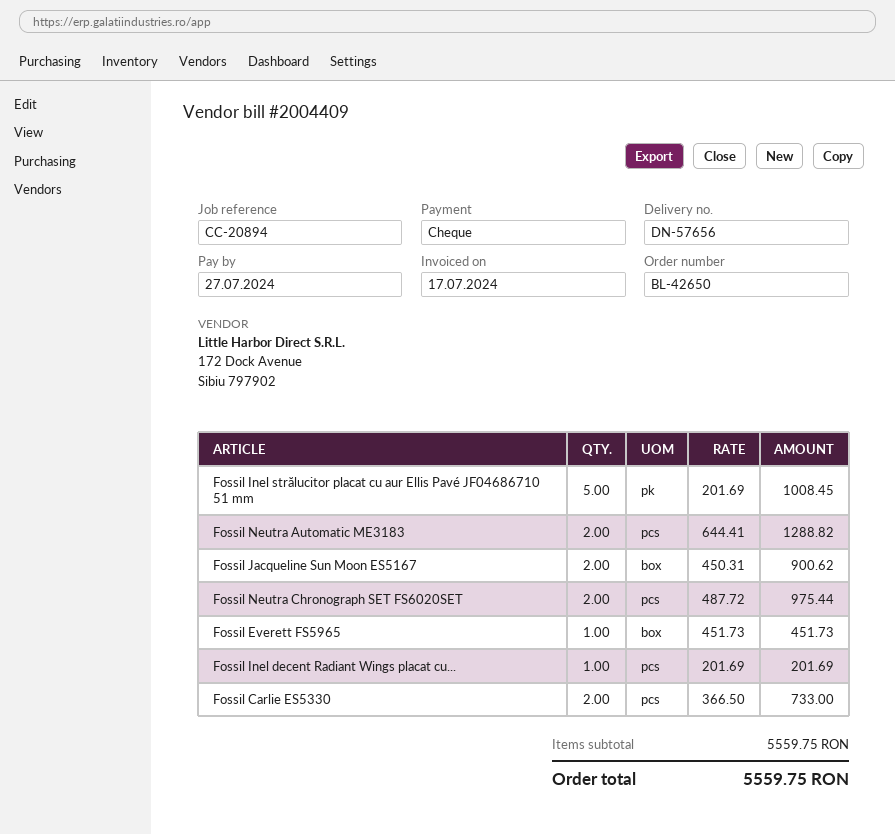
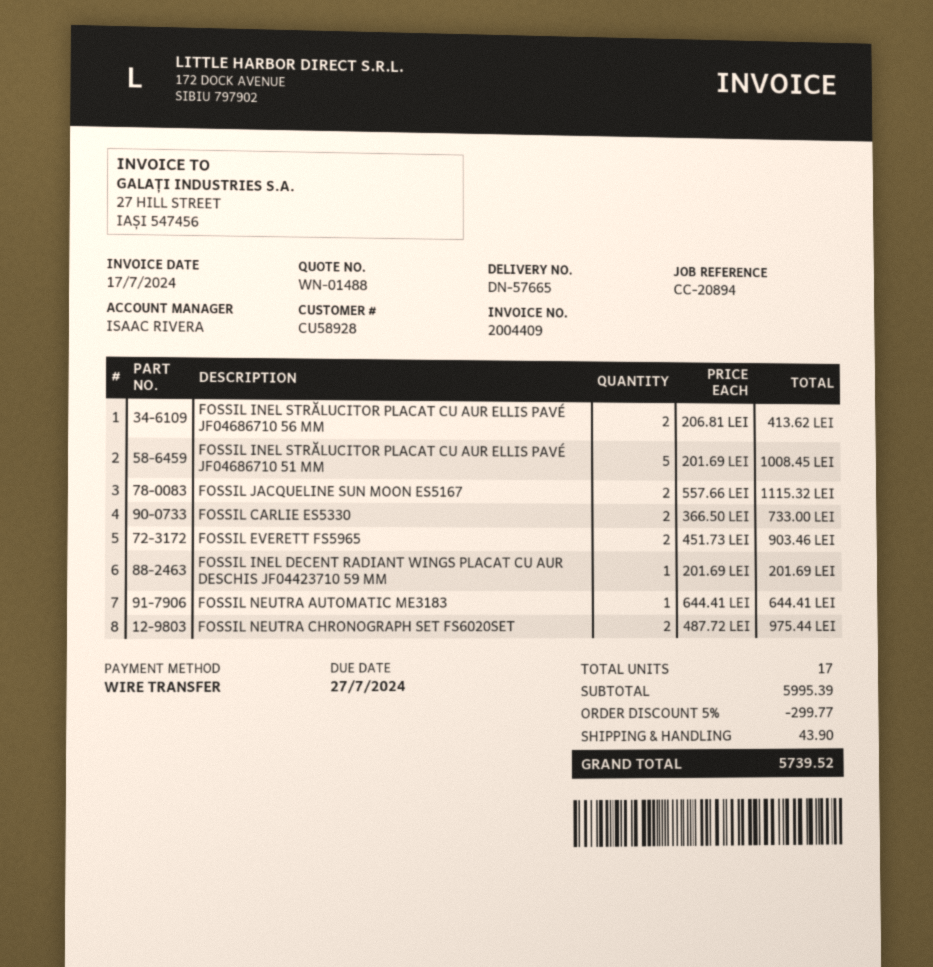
delivery note number: DN-57656 -> DN-57665
payment method: cheque -> bank transfer
Fossil Neutra Automatic ME3183: 2 x 644.41 = 1288.82 -> 1 x 644.41 = 644.41
Fossil Jacqueline Sun Moon ES5167: 2 x 450.31 = 900.62 -> 2 x 557.66 = 1115.32
Fossil Everett FS5965: 1 x 451.73 = 451.73 -> 2 x 451.73 = 903.46
FOSSIL INEL STRĂLUCITOR PLACAT CU AUR ELLIS PAVÉ JF04686710 56 MM: none -> 2 x 206.81 = 413.62
subtotal: 5559.75 -> 5995.39
discount: none -> 5% = 299.77
shipping: none -> 43.90
total: 5559.75 -> 5739.52

